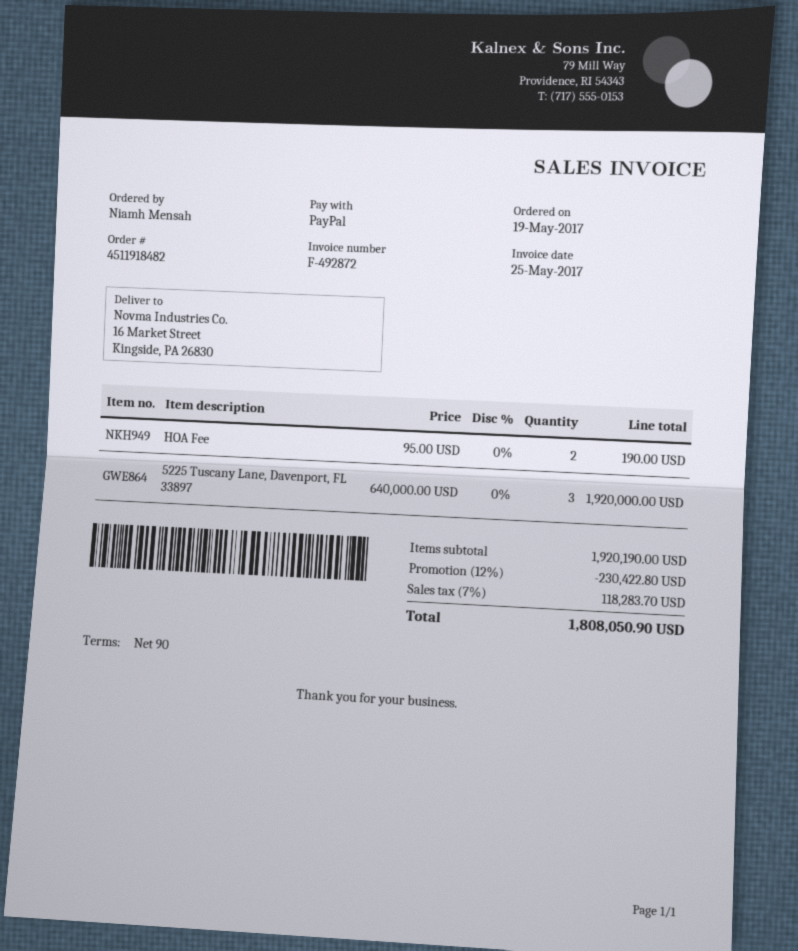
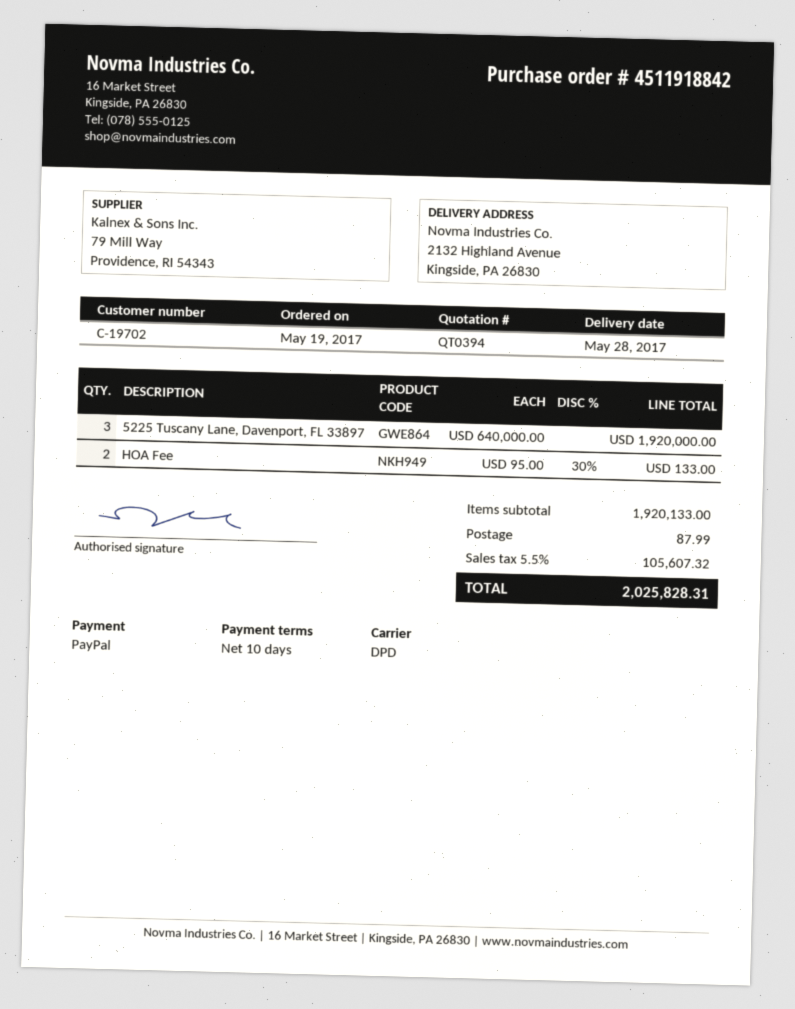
order number: 4511918482 -> 4511918842
payment terms: 90 days -> 10 days
ship to: 16 Market Street, Kingside, PA 26830 -> 2132 Highland Avenue, Kingside, PA 26830
HOA Fee: 2 x 95.00 = 190.00 -> 2 x 95.00 - 30% = 133.00
subtotal: 1920190.00 -> 1920133.00
discount: 12% = 230422.80 -> none
shipping: none -> 87.99
tax: 7% = 118283.70 -> 5.5% = 105607.32
total: 1808050.90 -> 2025828.31

